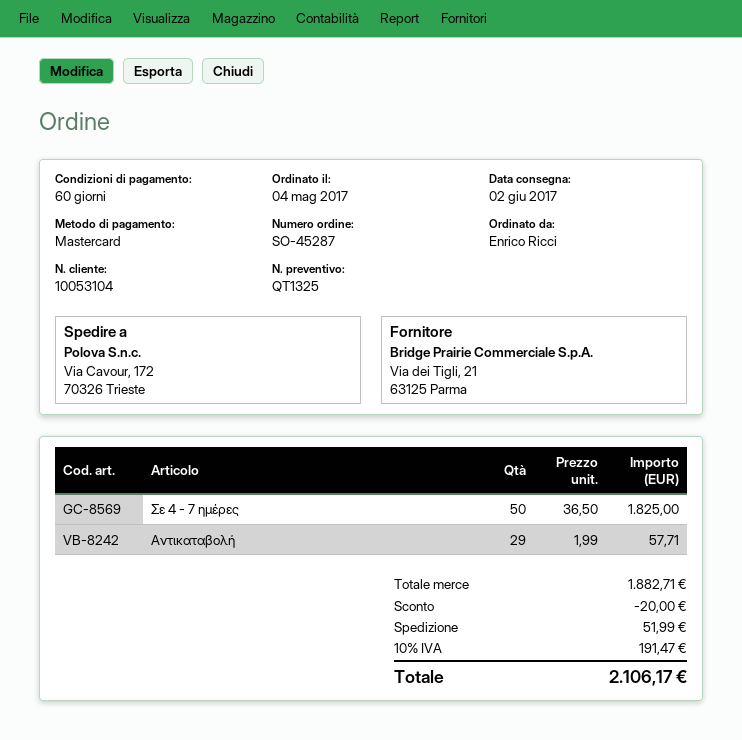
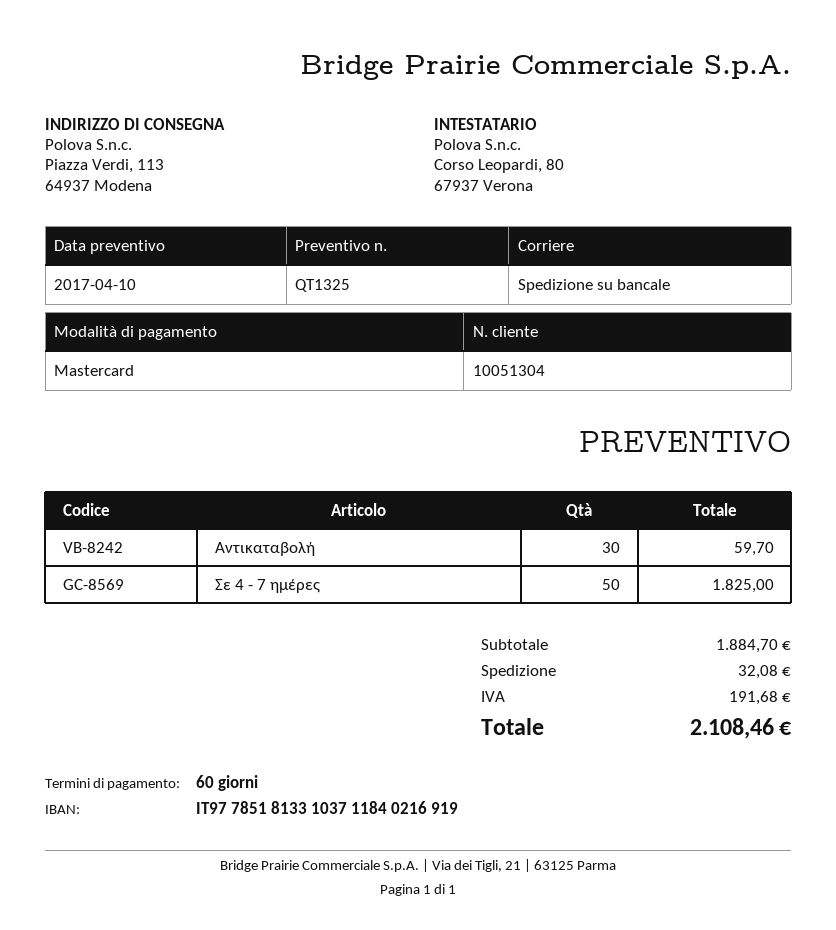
customer number: 10053104 -> 10051304
ship to: Via Cavour, 172, 70326 Trieste -> Piazza Verdi, 113, 64937 Modena
Αντικαταβολή: 29 for 57.71 -> 30 for 59.70
subtotal: 1882.71 -> 1884.70
discount: 20.00 -> none
shipping: 51.99 -> 32.08
tax: 191.47 -> 191.68
total: 2106.17 -> 2108.46

